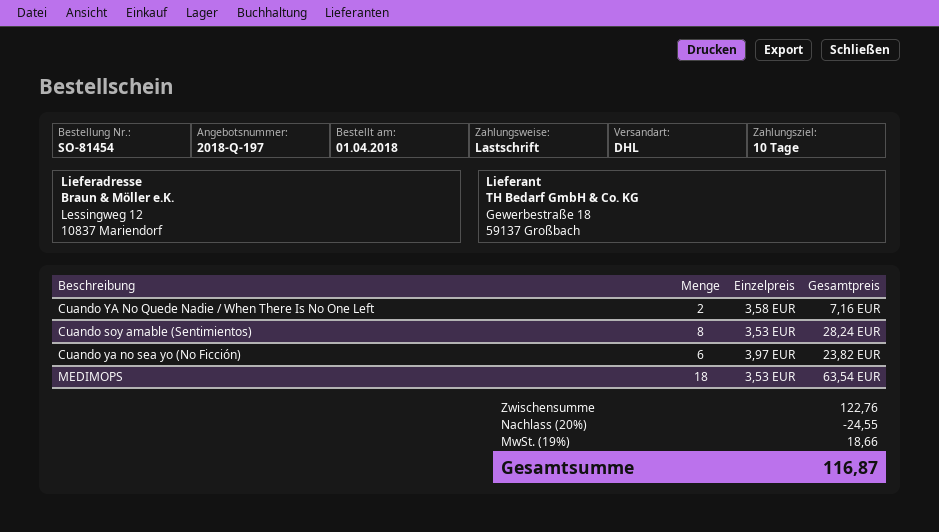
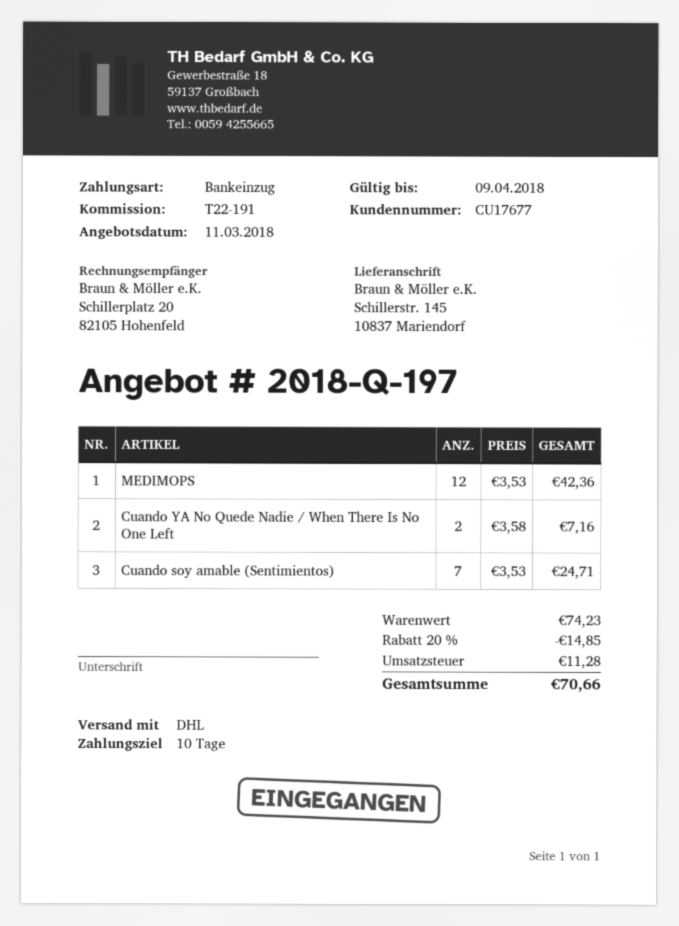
ship to: Lessingweg 12, 10837 Mariendorf -> Schillerstr. 145, 10837 Mariendorf
Cuando soy amable (Sentimientos): 8 x 3.53 = 28.24 -> 7 x 3.53 = 24.71
Cuando ya no sea yo (No Ficción): 6 x 3.97 = 23.82 -> none
MEDIMOPS: 18 x 3.53 = 63.54 -> 12 x 3.53 = 42.36
subtotal: 122.76 -> 74.23
discount: 20% = 24.55 -> 20% = 14.85
tax: 18.66 -> 11.28
total: 116.87 -> 70.66

